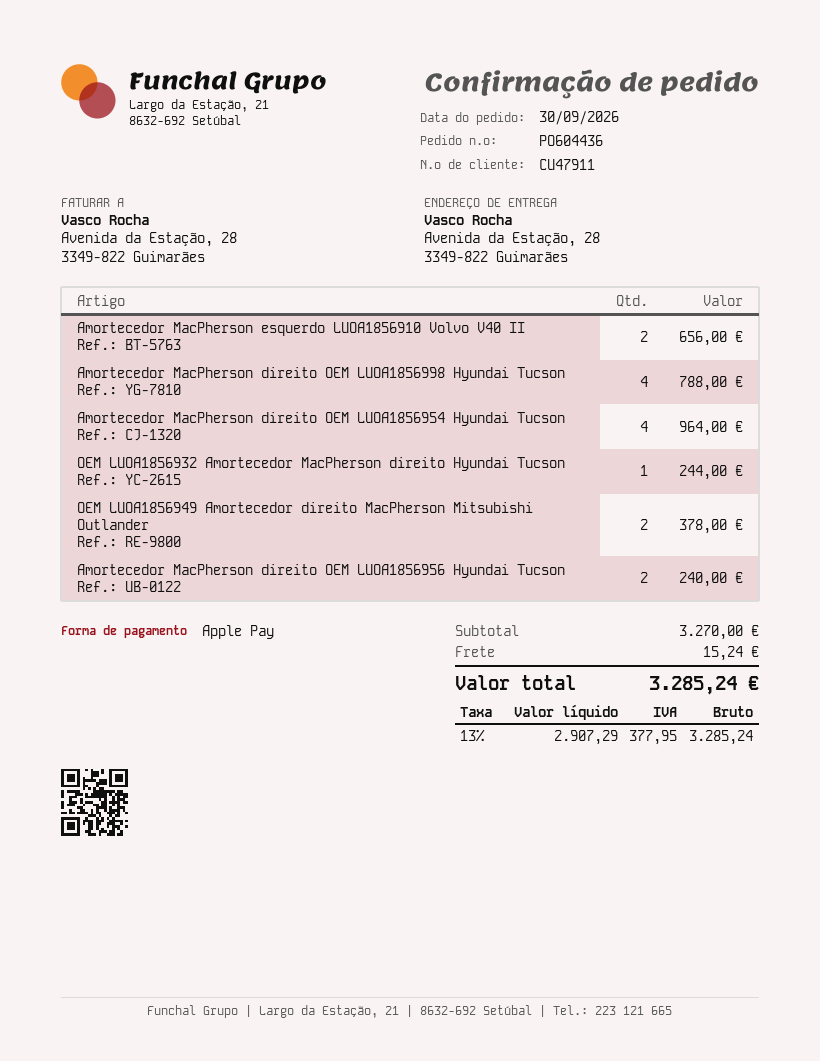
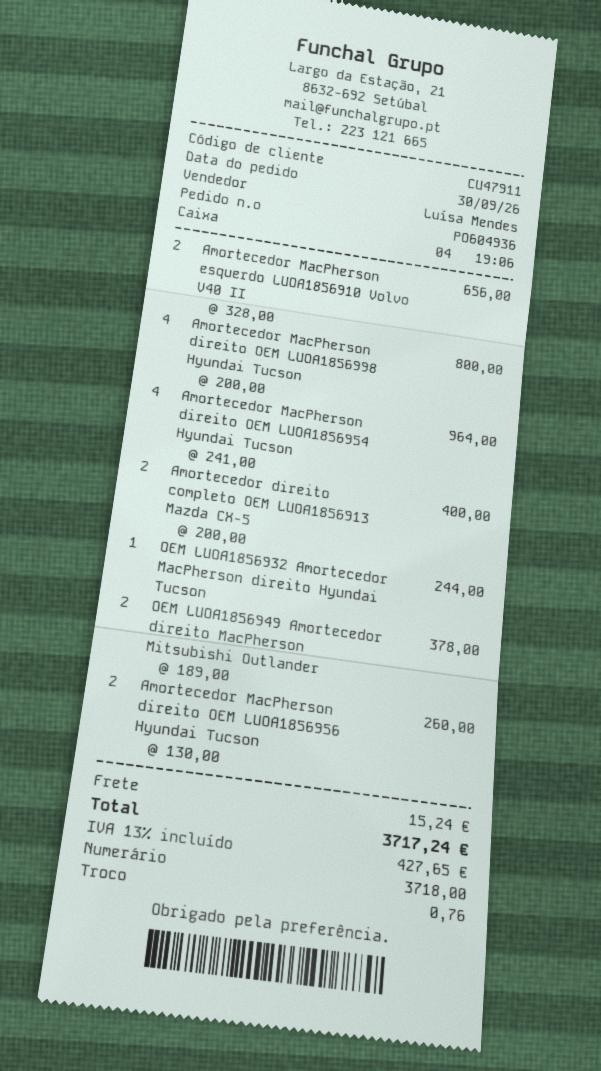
order number: PO604436 -> PO604936
payment method: Apple Pay -> cash
Amortecedor MacPherson direito OEM LUOA1856998 Hyundai Tucson: 4 for 788.00 -> 4 for 800.00
Amortecedor MacPherson direito OEM LUOA1856956 Hyundai Tucson: 2 for 240.00 -> 2 for 260.00
Amortecedor direito completo OEM LUOA1856913 Mazda CX-5: none -> 2 for 400.00
tax: 13% = 377.95 -> 13% = 427.65
total: 3285.24 -> 3717.24

